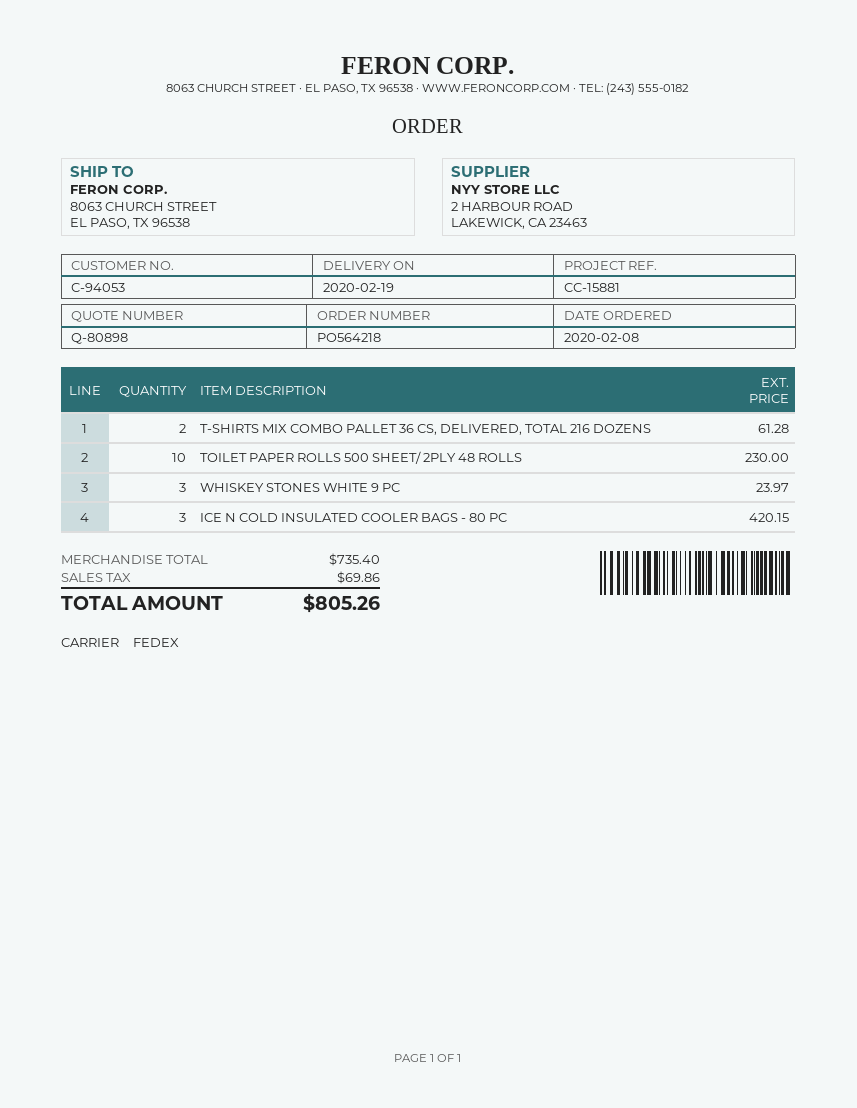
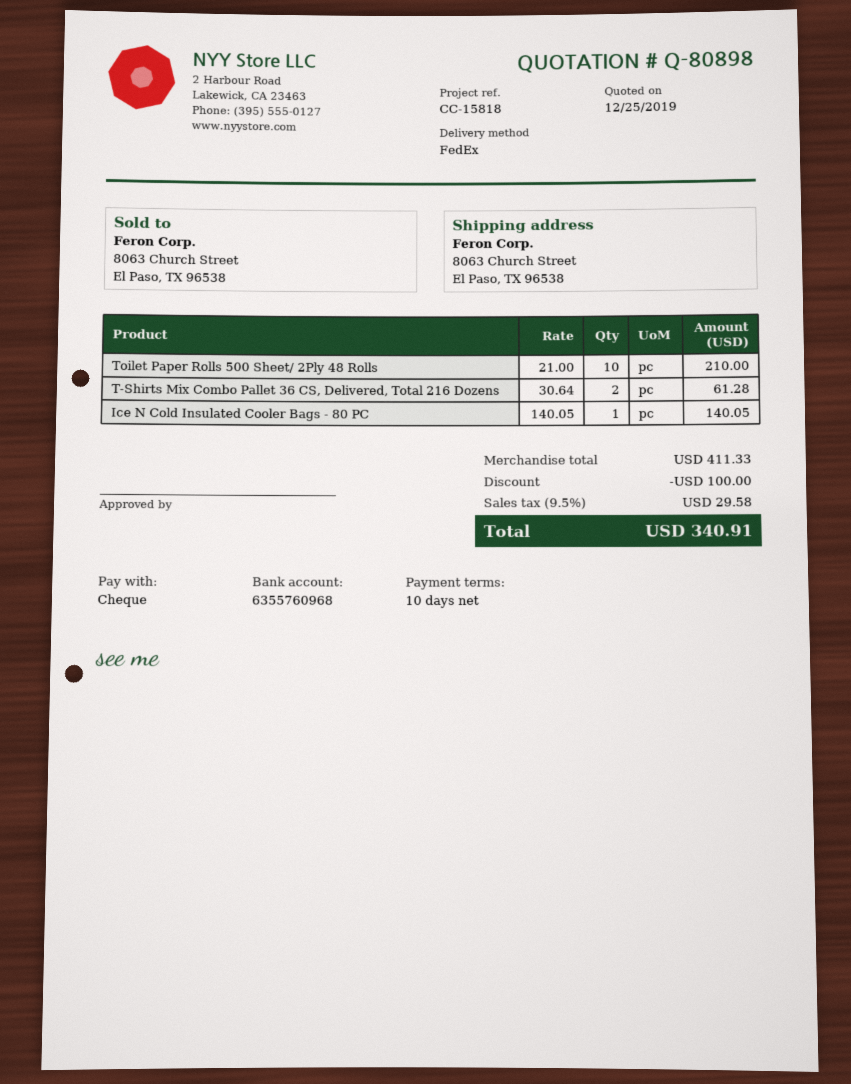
reference: CC-15881 -> CC-15818
TOILET PAPER ROLLS 500 SHEET/ 2PLY 48 ROLLS: 10 for 230.00 -> 10 for 210.00
WHISKEY STONES WHITE 9 PC: 3 for 23.97 -> none
ICE N COLD INSULATED COOLER BAGS - 80 PC: 3 for 420.15 -> 1 for 140.05
subtotal: 735.40 -> 411.33
discount: none -> 100.00
tax: 69.86 -> 29.58
total: 805.26 -> 340.91

